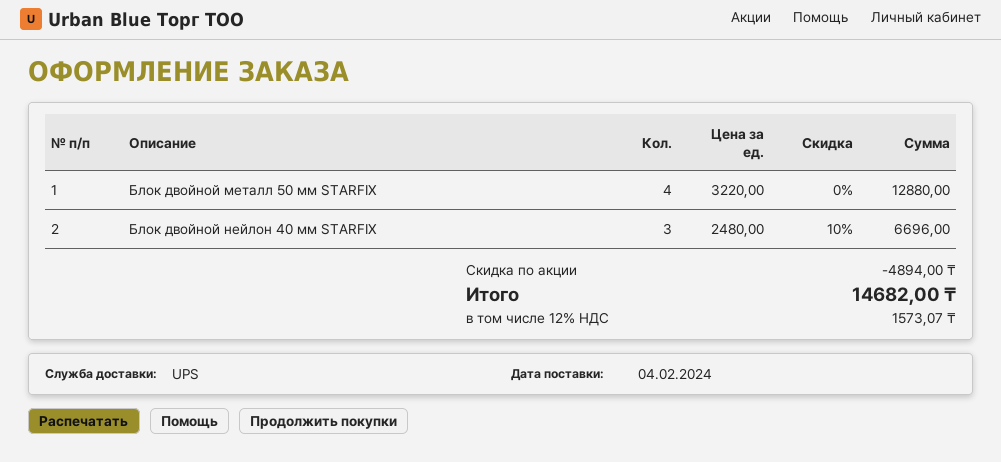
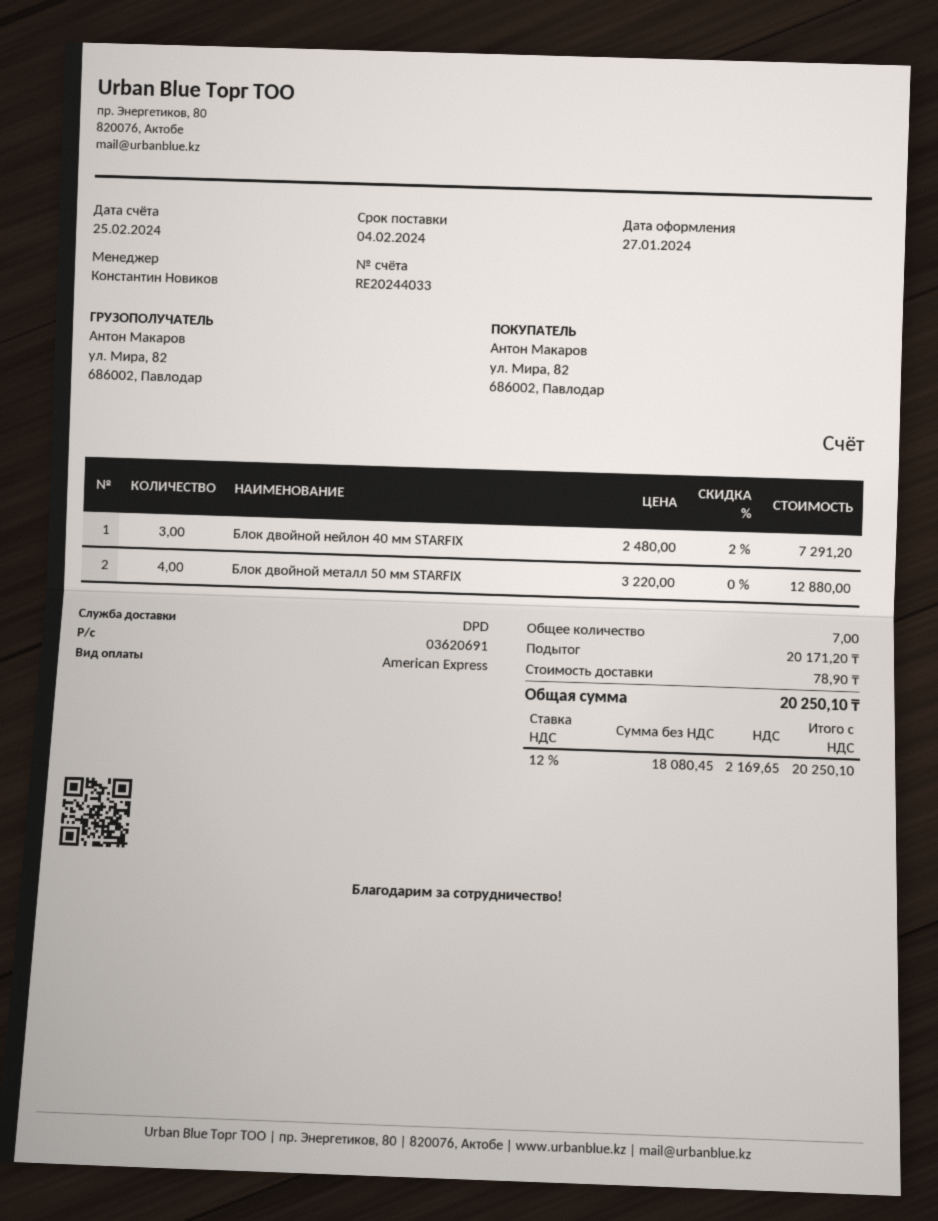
shipping method: UPS -> DPD
Блок двойной нейлон 40 мм STARFIX: 3 x 2480.00 - 10% = 6696.00 -> 3 x 2480.00 - 2% = 7291.20
discount: 4894.00 -> none
shipping: none -> 78.90
tax: 12% = 1573.07 -> 12% = 2169.65
total: 14682.00 -> 20250.10

